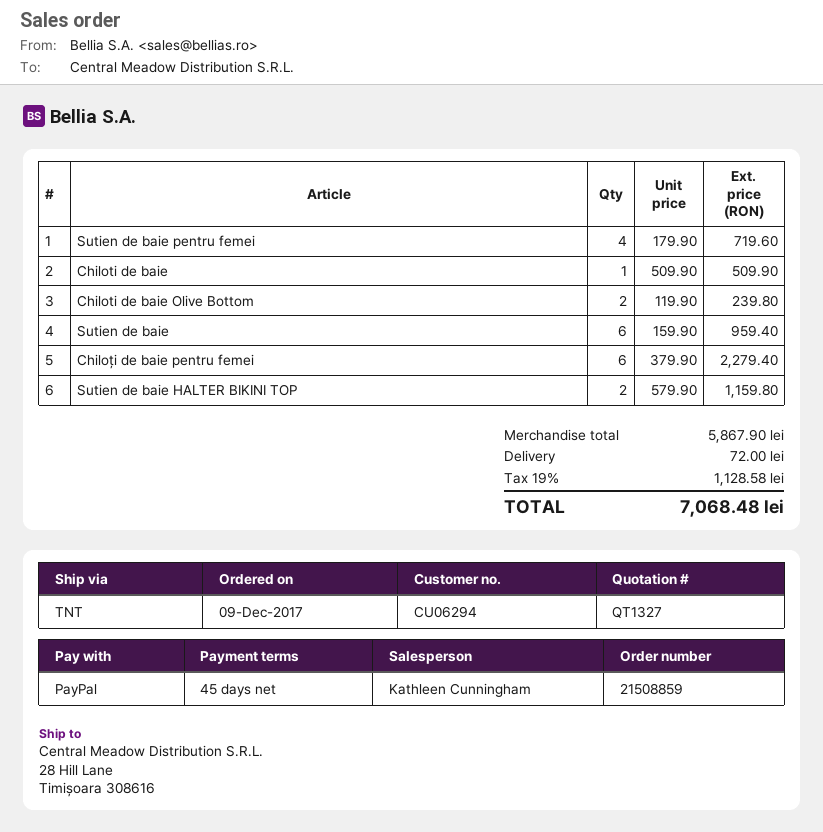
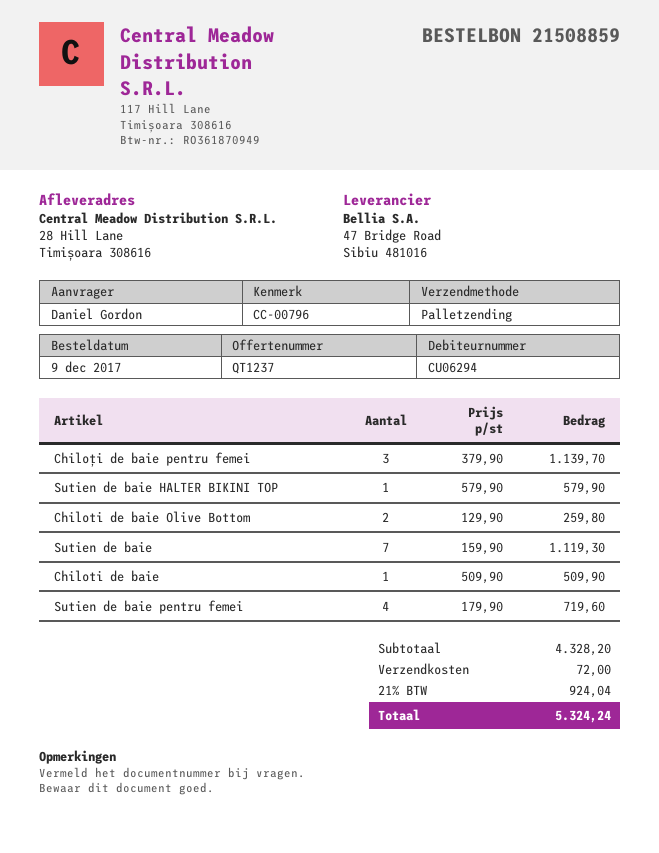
quote number: QT1327 -> QT1237
shipping method: TNT -> pallet freight
Chiloti de baie Olive Bottom: 2 x 119.90 = 239.80 -> 2 x 129.90 = 259.80
Sutien de baie: 6 x 159.90 = 959.40 -> 7 x 159.90 = 1119.30
Chiloți de baie pentru femei: 6 x 379.90 = 2279.40 -> 3 x 379.90 = 1139.70
Sutien de baie HALTER BIKINI TOP: 2 x 579.90 = 1159.80 -> 1 x 579.90 = 579.90
subtotal: 5867.90 -> 4328.20
tax: 19% = 1128.58 -> 21% = 924.04
total: 7068.48 -> 5324.24

